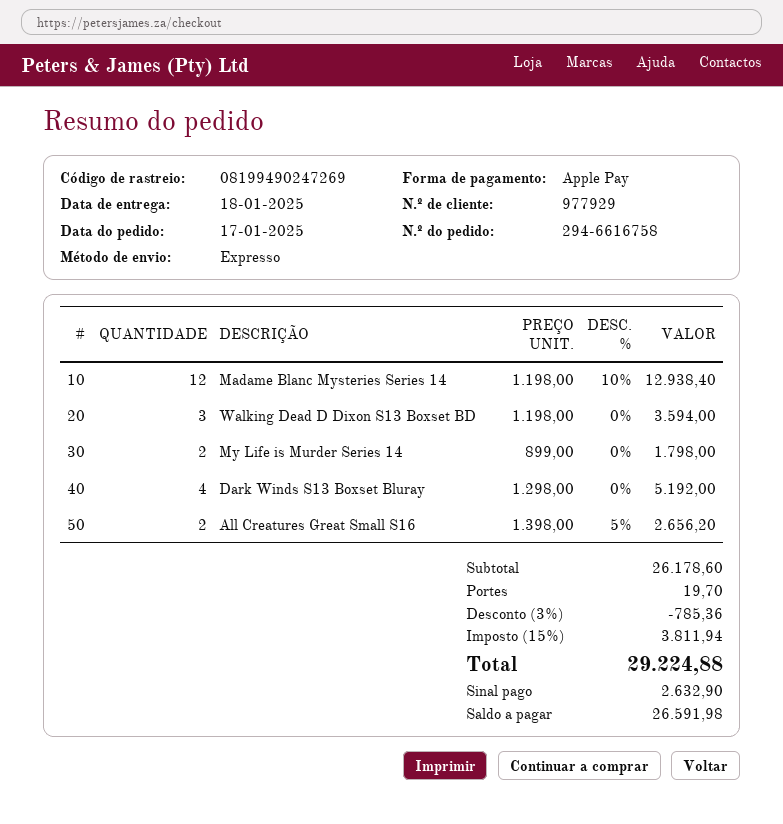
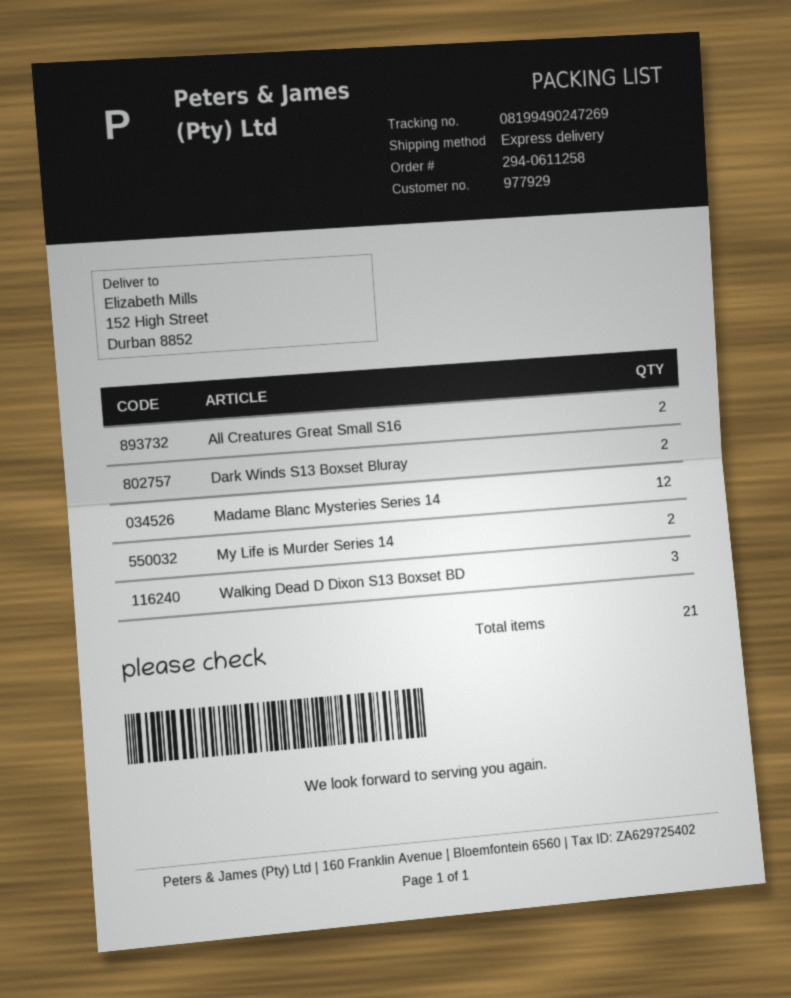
order number: 294-6616758 -> 294-0611258
Dark Winds S13 Boxset Bluray: 4 -> 2

